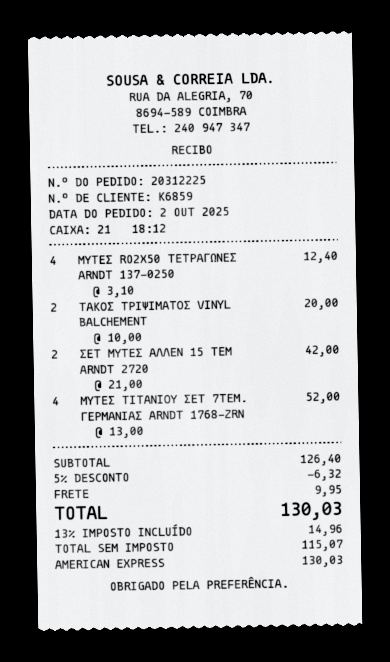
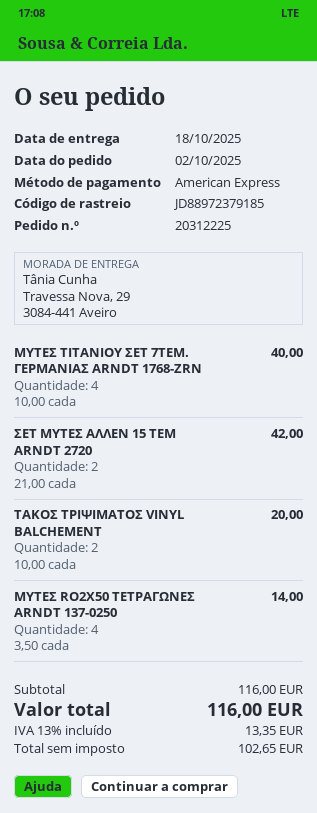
ΜΥΤΕΣ RO2X50 ΤΕΤΡΑΓΩΝΕΣ ARNDT 137-0250: 4 x 3.10 = 12.40 -> 4 x 3.50 = 14.00
ΜΥΤΕΣ ΤΙΤΑΝΙΟΥ ΣΕΤ 7TEM. ΓΕΡΜΑΝΙΑΣ ARNDT 1768-ZRN: 4 x 13.00 = 52.00 -> 4 x 10.00 = 40.00
subtotal: 126.40 -> 116.00
discount: 5% = 6.32 -> none
shipping: 9.95 -> none
net: 115.07 -> 102.65
tax: 13% = 14.96 -> 13% = 13.35
total: 130.03 -> 116.00

